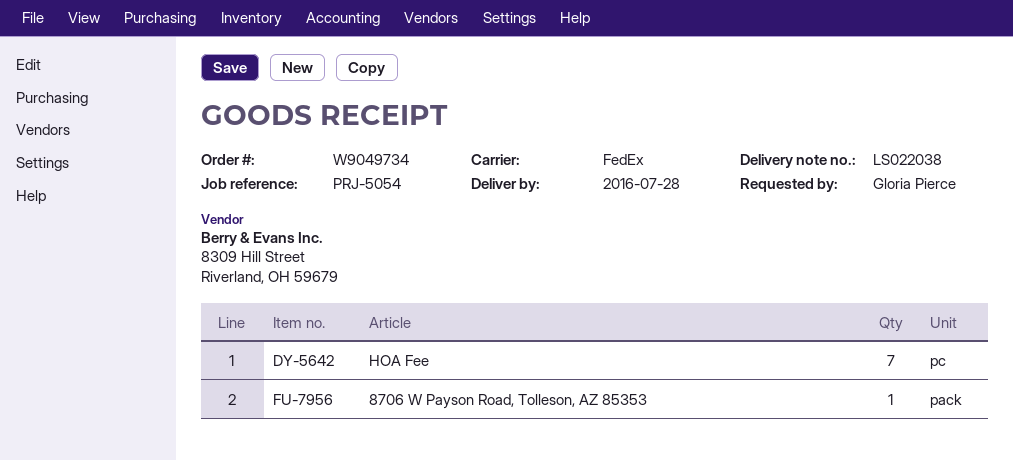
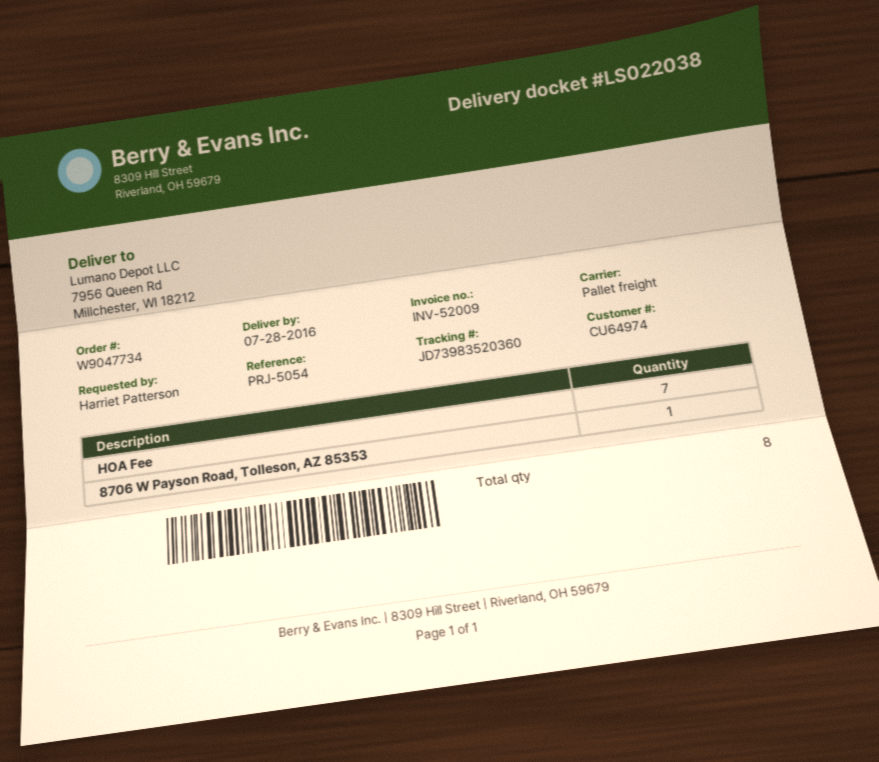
order number: W9049734 -> W9047734
ordered by: Gloria Pierce -> Harriet Patterson
shipping method: FedEx -> pallet freight

